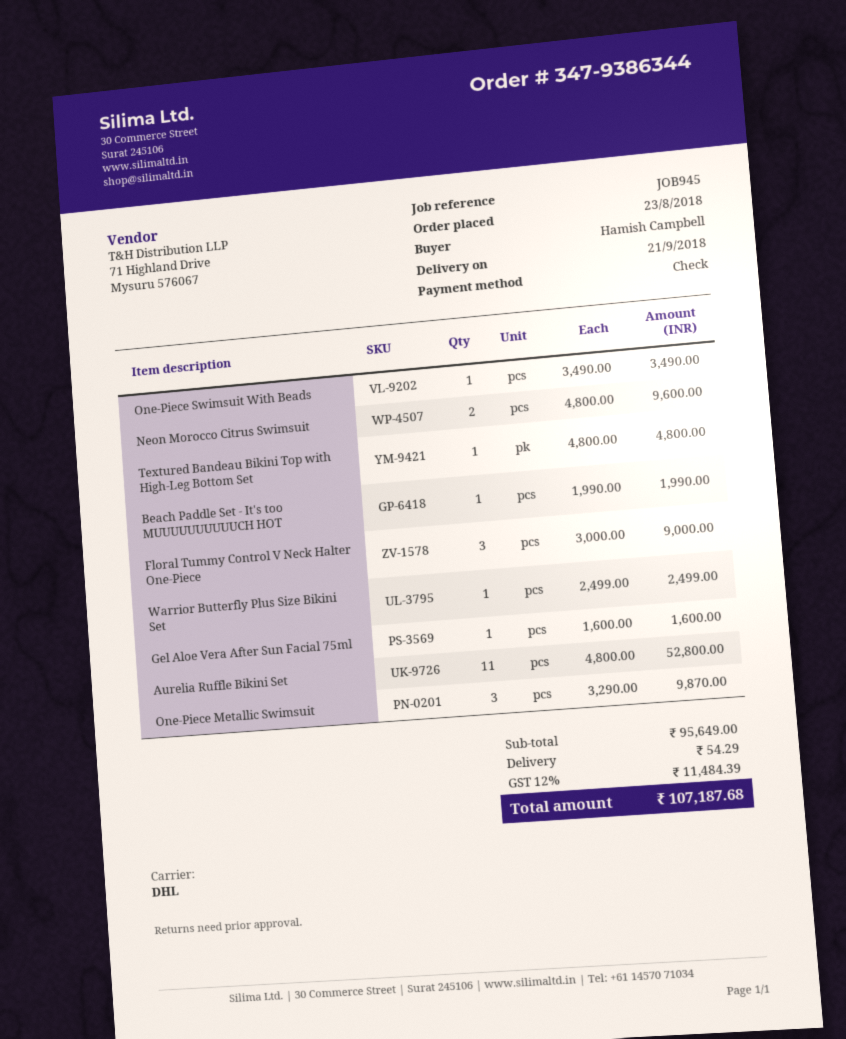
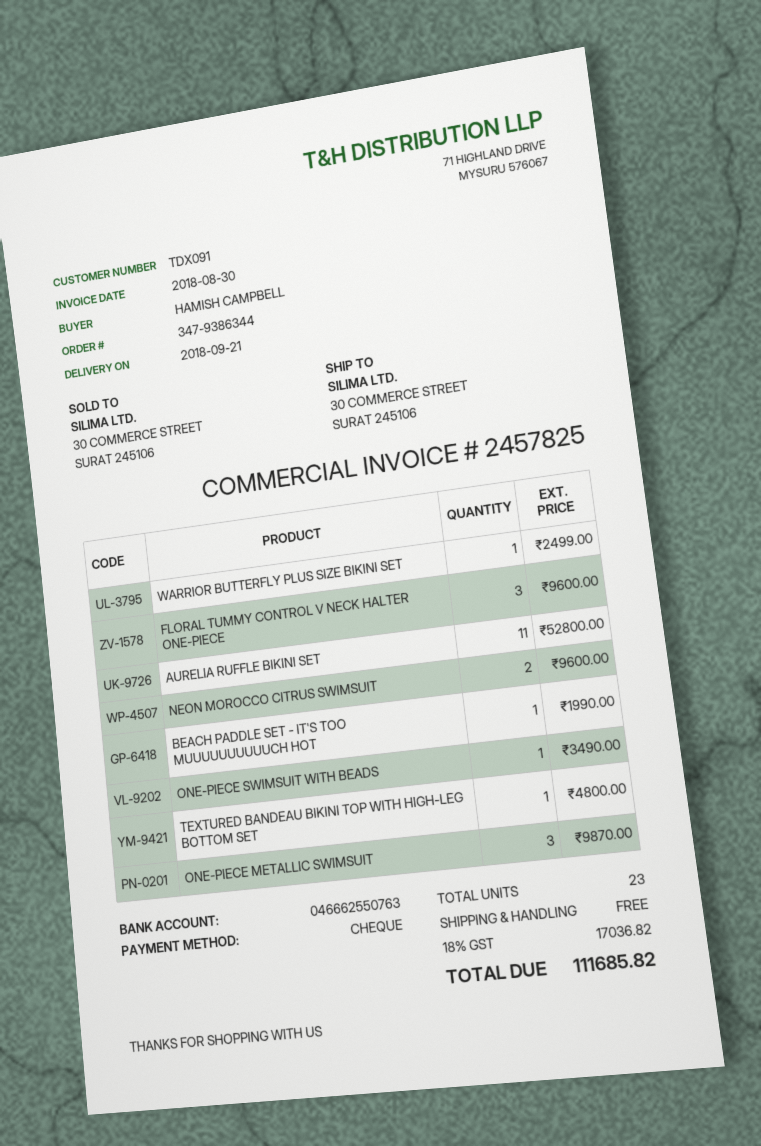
Floral Tummy Control V Neck Halter One-Piece: 3 for 9000.00 -> 3 for 9600.00
Gel Aloe Vera After Sun Facial 75ml: 1 for 1600.00 -> none
shipping: 54.29 -> 0.00
tax: 12% = 11484.39 -> 18% = 17036.82
total: 107187.68 -> 111685.82

